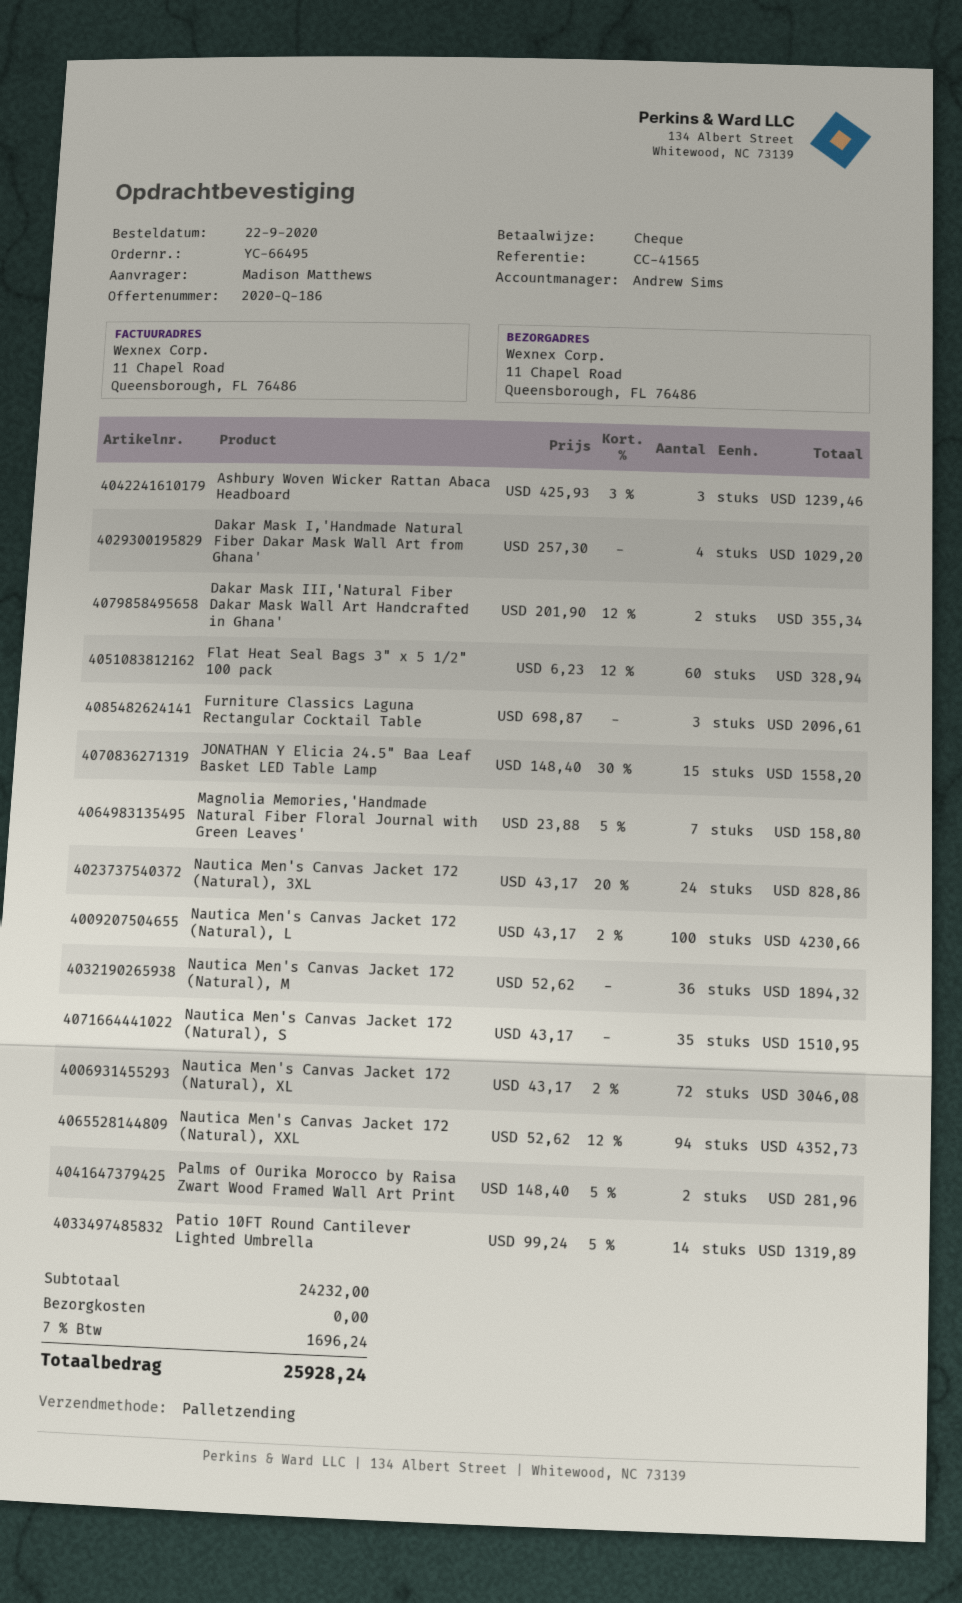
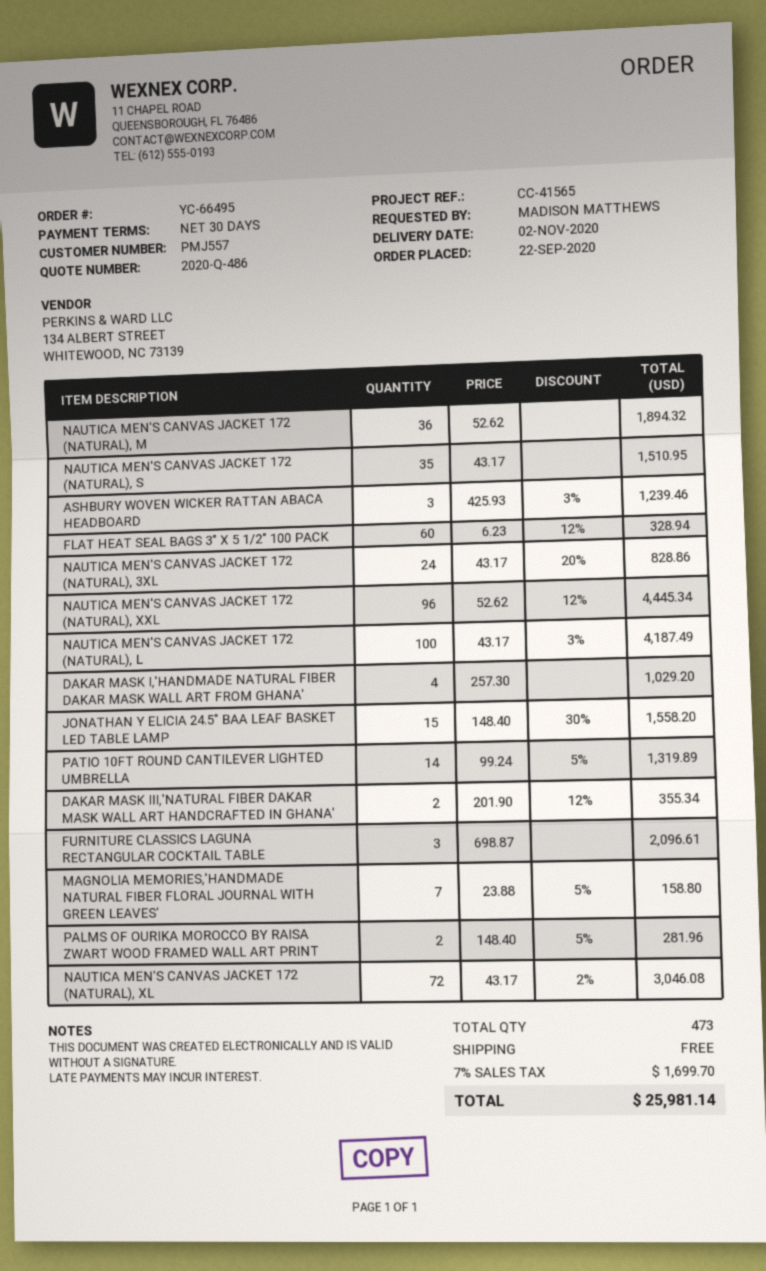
quote number: 2020-Q-186 -> 2020-Q-486
Nautica Men's Canvas Jacket 172 (Natural), L: 100 x 43.17 - 2% = 4230.66 -> 100 x 43.17 - 3% = 4187.49
Nautica Men's Canvas Jacket 172 (Natural), XXL: 94 x 52.62 - 12% = 4352.73 -> 96 x 52.62 - 12% = 4445.34
tax: 7% = 1696.24 -> 7% = 1699.70
total: 25928.24 -> 25981.14

